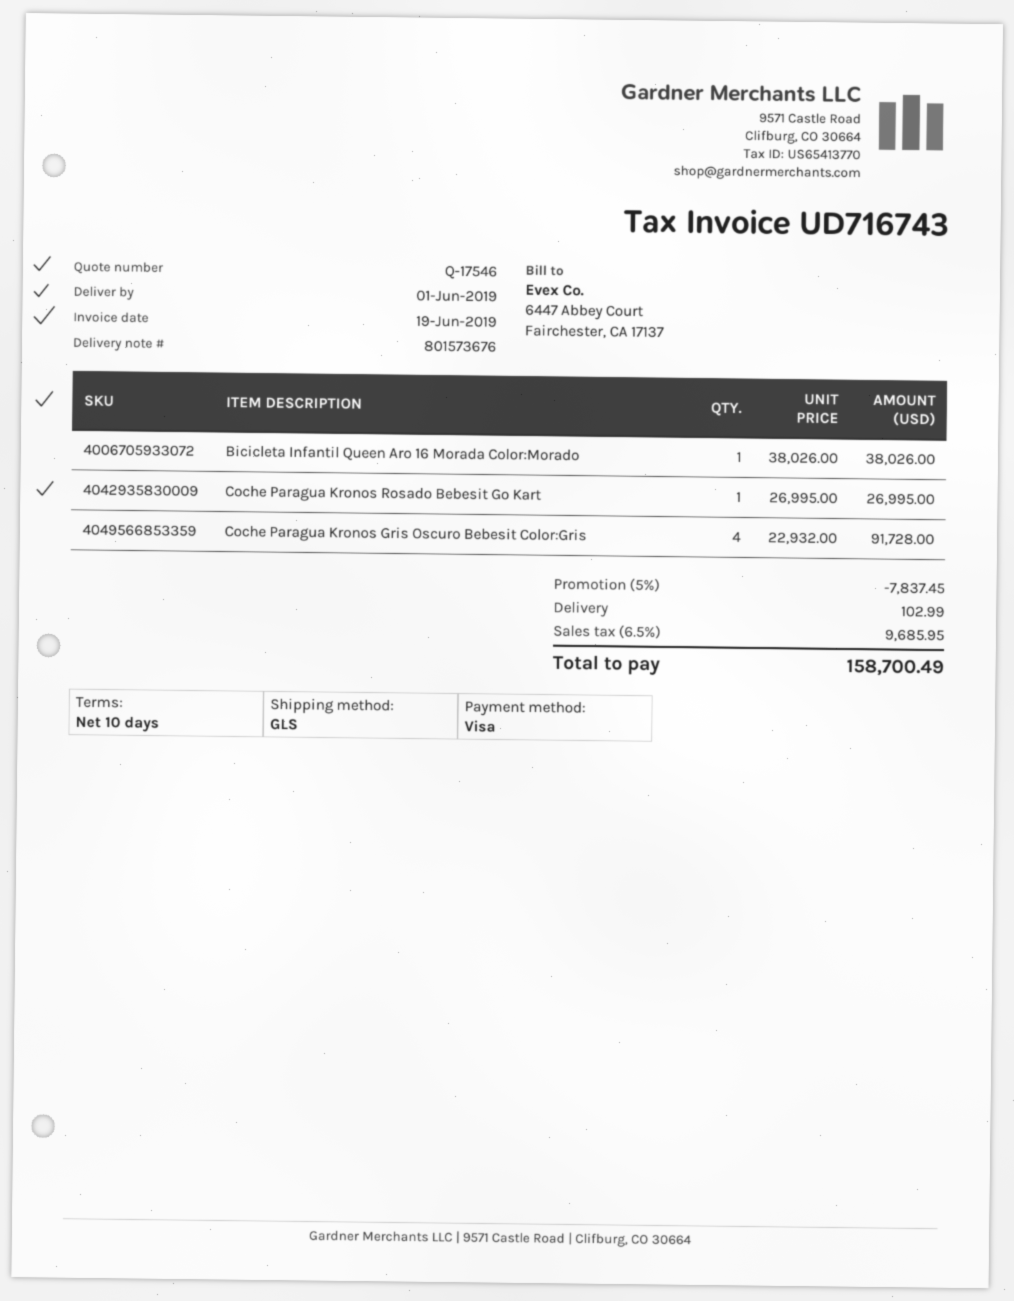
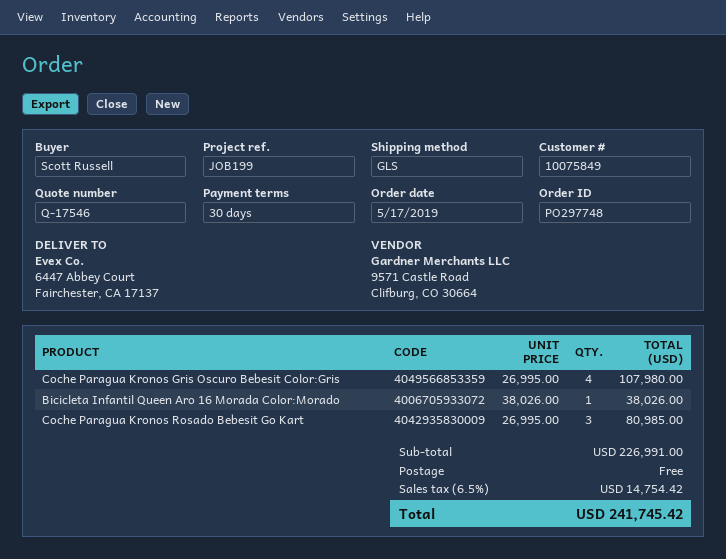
payment terms: 10 days -> 30 days
Coche Paragua Kronos Rosado Bebesit Go Kart: 1 x 26995.00 = 26995.00 -> 3 x 26995.00 = 80985.00
Coche Paragua Kronos Gris Oscuro Bebesit Color:Gris: 4 x 22932.00 = 91728.00 -> 4 x 26995.00 = 107980.00
discount: 5% = 7837.45 -> none
shipping: 102.99 -> 0.00
tax: 6.5% = 9685.95 -> 6.5% = 14754.42
total: 158700.49 -> 241745.42

